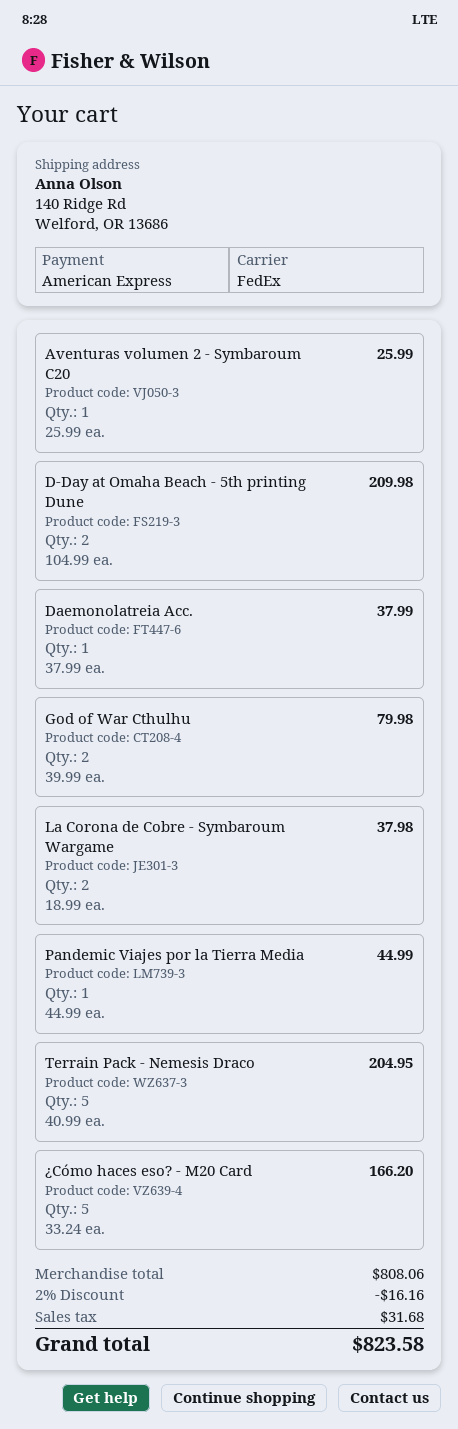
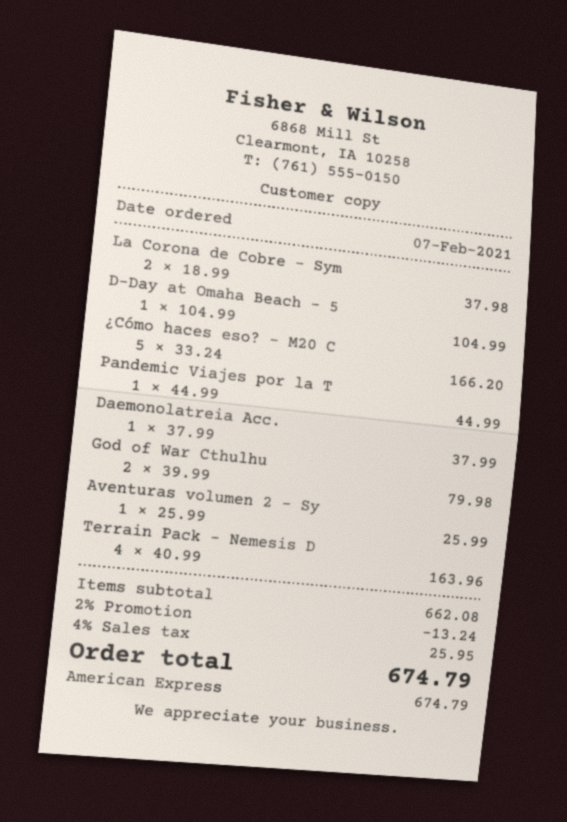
D-Day at Omaha Beach - 5th printing Dune: 2 x 104.99 = 209.98 -> 1 x 104.99 = 104.99
Terrain Pack - Nemesis Draco: 5 x 40.99 = 204.95 -> 4 x 40.99 = 163.96
subtotal: 808.06 -> 662.08
discount: 2% = 16.16 -> 2% = 13.24
tax: 31.68 -> 25.95
total: 823.58 -> 674.79

